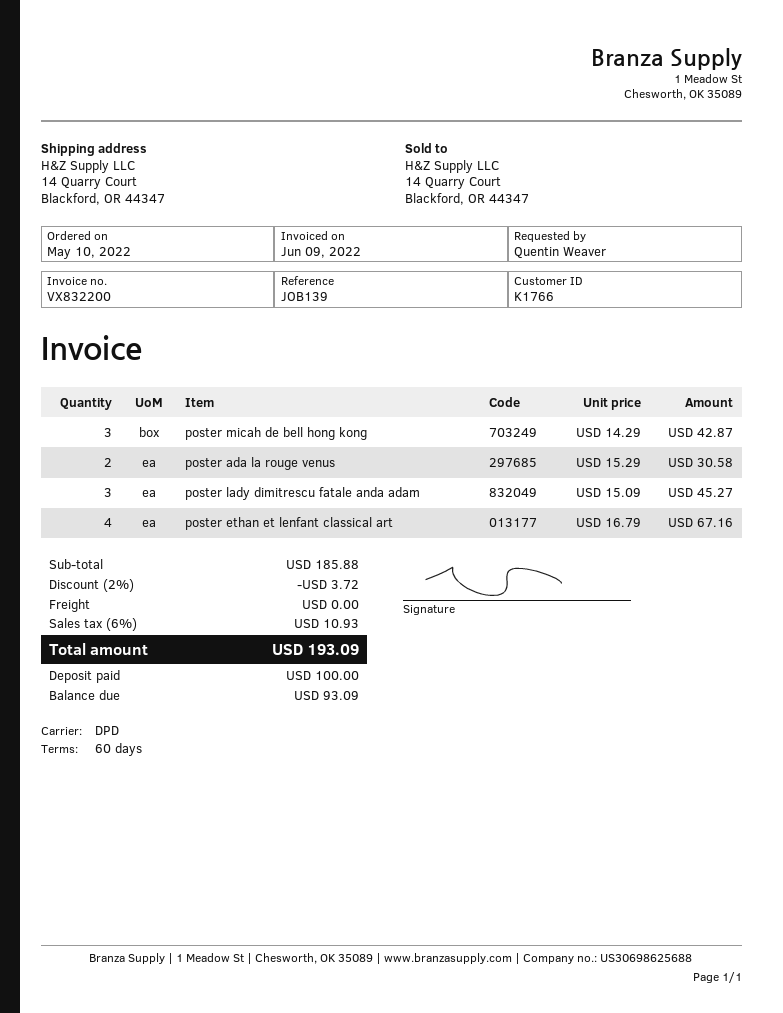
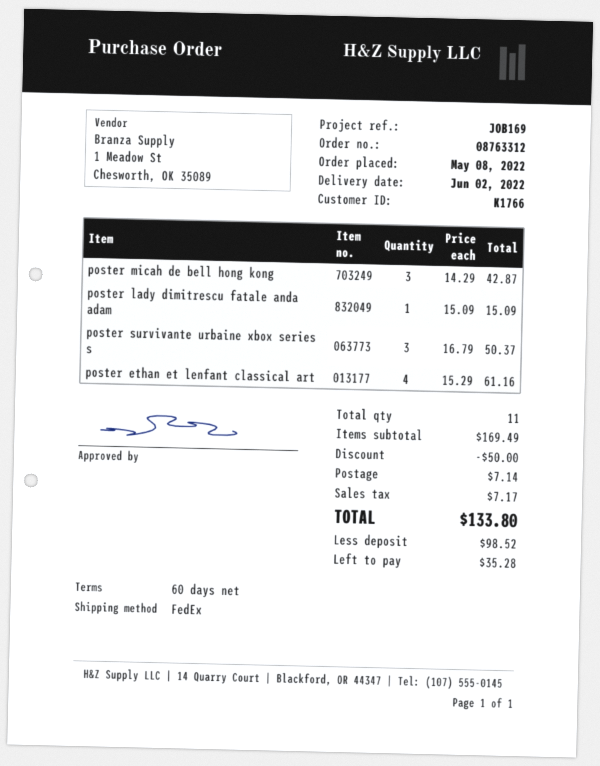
order date: 2022-05-10 -> 2022-05-08
reference: JOB139 -> JOB169
shipping method: DPD -> FedEx
poster ada la rouge venus: 2 x 15.29 = 30.58 -> none
poster lady dimitrescu fatale anda adam: 3 x 15.09 = 45.27 -> 1 x 15.09 = 15.09
poster ethan et lenfant classical art: 4 x 16.79 = 67.16 -> 4 x 15.29 = 61.16
poster survivante urbaine xbox series s: none -> 3 x 16.79 = 50.37
subtotal: 185.88 -> 169.49
discount: 3.72 -> 50.00
shipping: 0.00 -> 7.14
tax: 10.93 -> 7.17
total: 193.09 -> 133.80
deposit: 100.00 -> 98.52
balance: 93.09 -> 35.28

